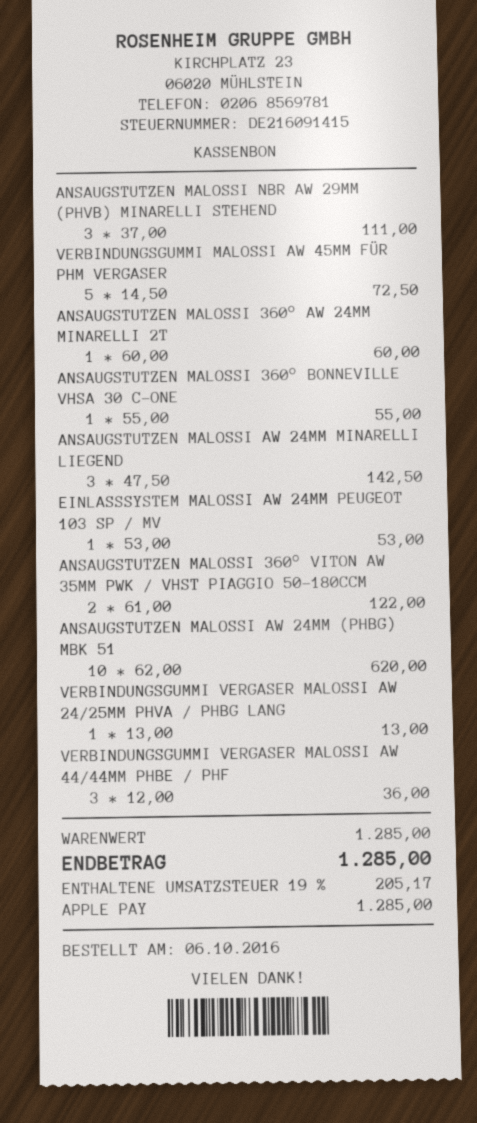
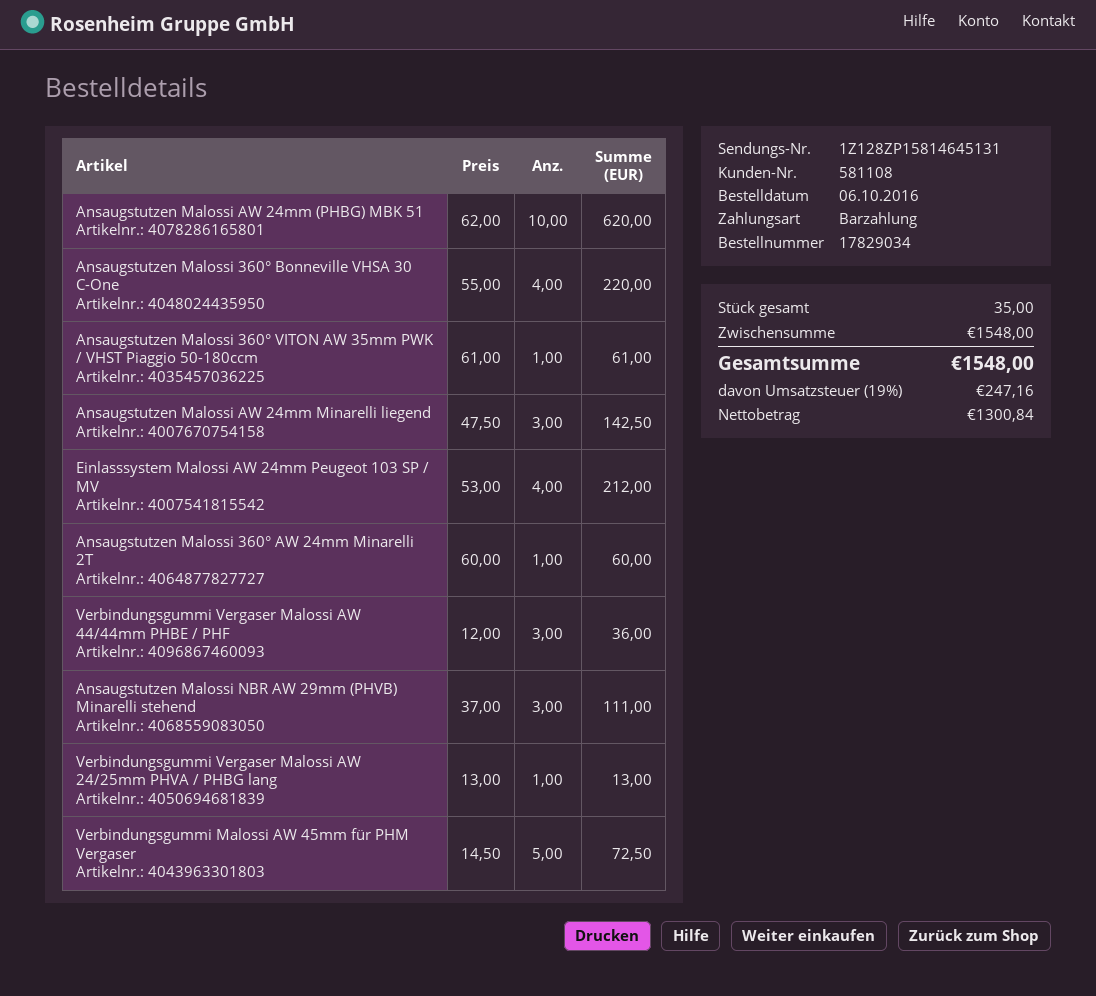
payment method: Apple Pay -> cash
ANSAUGSTUTZEN MALOSSI 360° BONNEVILLE VHSA 30 C-ONE: 1 x 55.00 = 55.00 -> 4 x 55.00 = 220.00
EINLASSSYSTEM MALOSSI AW 24MM PEUGEOT 103 SP / MV: 1 x 53.00 = 53.00 -> 4 x 53.00 = 212.00
ANSAUGSTUTZEN MALOSSI 360° VITON AW 35MM PWK / VHST PIAGGIO 50-180CCM: 2 x 61.00 = 122.00 -> 1 x 61.00 = 61.00
subtotal: 1285.00 -> 1548.00
tax: 19% = 205.17 -> 19% = 247.16
total: 1285.00 -> 1548.00

